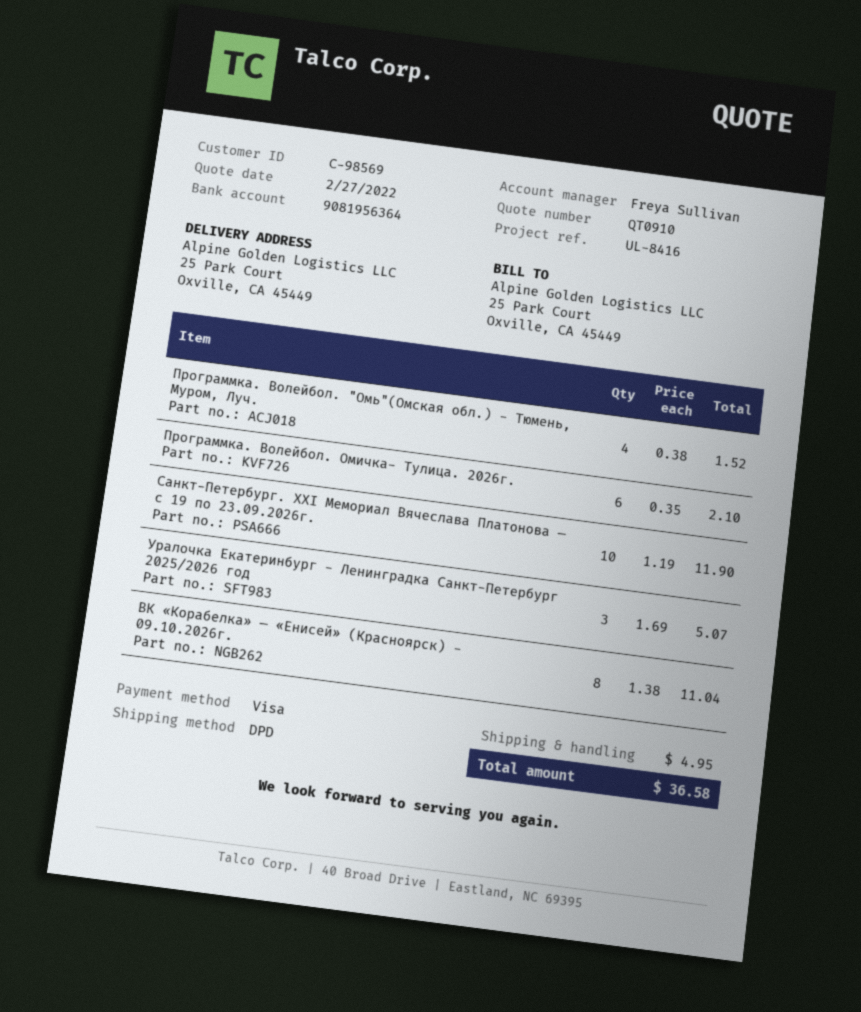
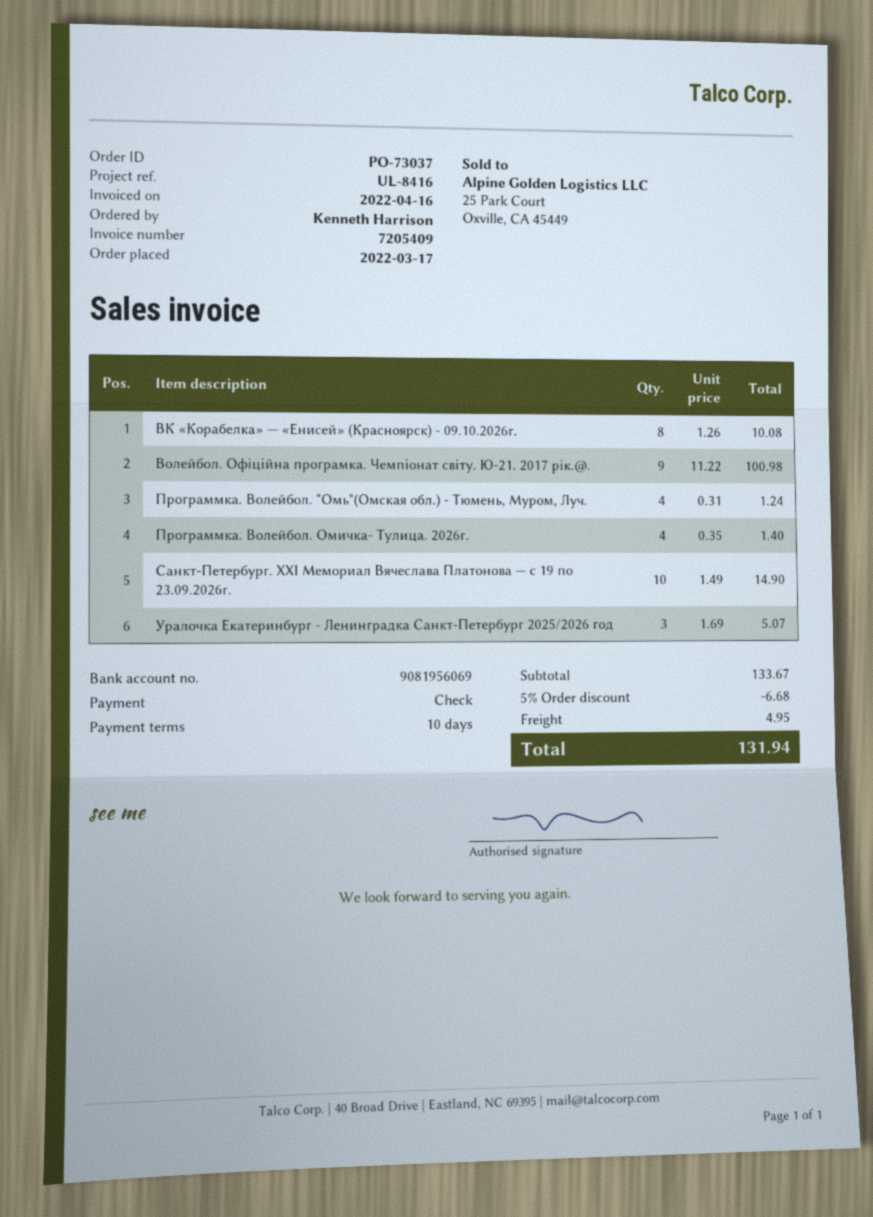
payment method: Visa -> cheque
bank account: 9081956364 -> 9081956069
Программка. Волейбол. "Омь"(Омская обл.) - Тюмень, Муром, Луч.: 4 x 0.38 = 1.52 -> 4 x 0.31 = 1.24
Программка. Волейбол. Омичка- Тулица. 2026г.: 6 x 0.35 = 2.10 -> 4 x 0.35 = 1.40
Санкт-Петербург. XXI Мемориал Вячеслава Платонова — с 19 по 23.09.2026г.: 10 x 1.19 = 11.90 -> 10 x 1.49 = 14.90
ВК «Корабелка» — «Енисей» (Красноярск) - 09.10.2026г.: 8 x 1.38 = 11.04 -> 8 x 1.26 = 10.08
Волейбол. Офіційна програмка. Чемпіонат світу. Ю-21. 2017 рік.@.: none -> 9 x 11.22 = 100.98
discount: none -> 5% = 6.68
total: 36.58 -> 131.94

